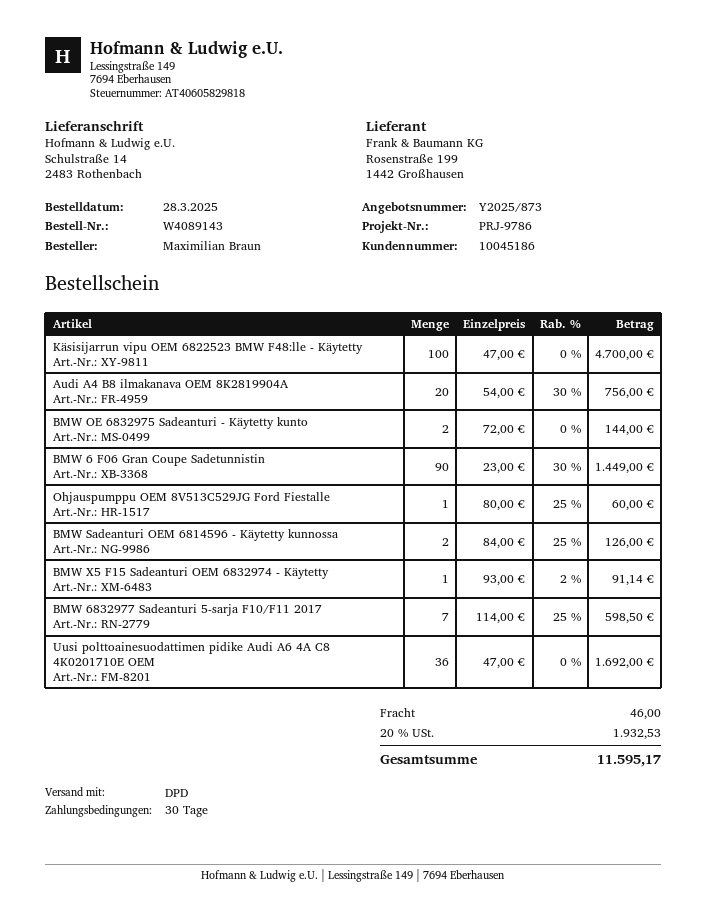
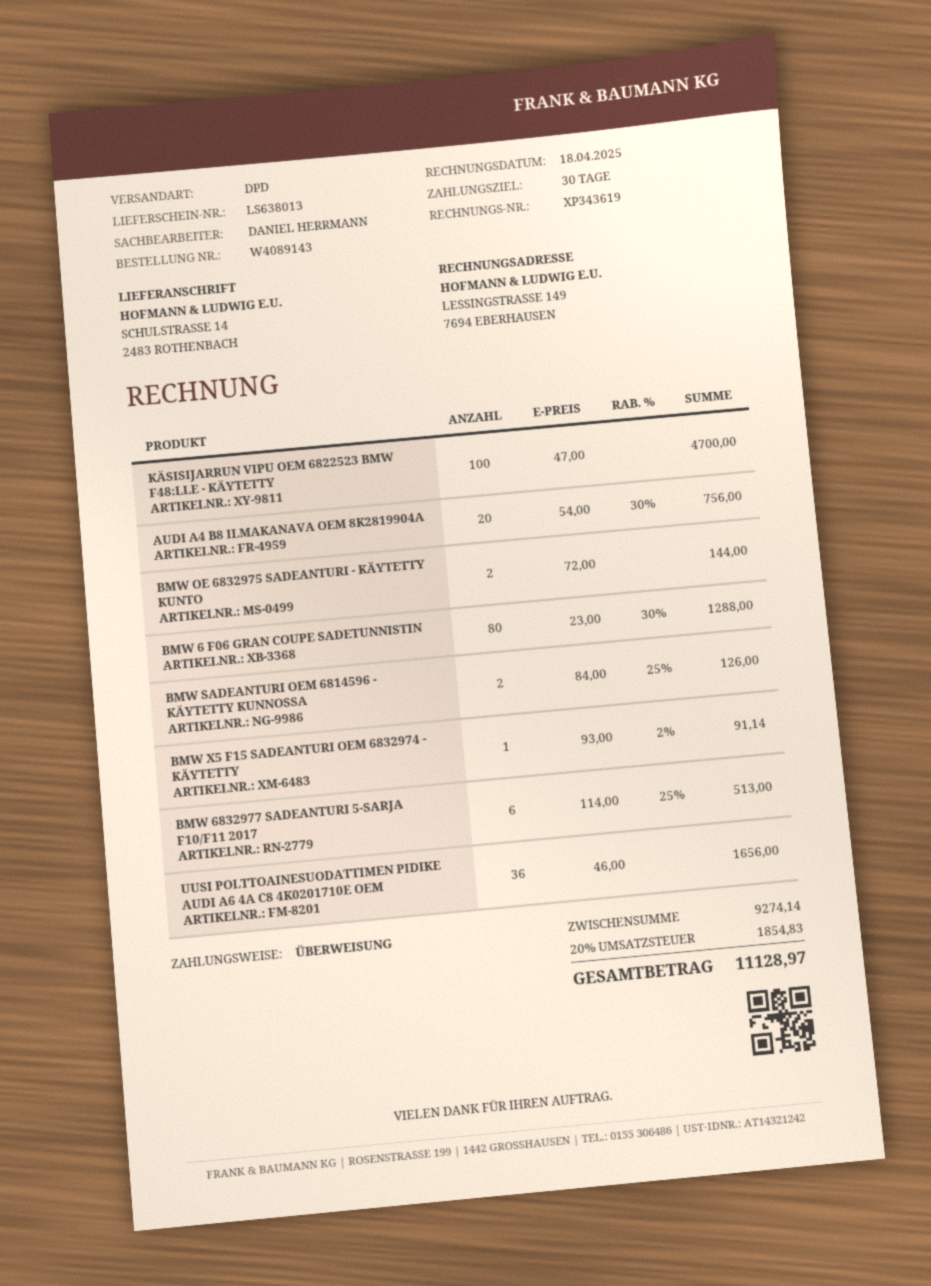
BMW 6 F06 Gran Coupe Sadetunnistin: 90 x 23.00 - 30% = 1449.00 -> 80 x 23.00 - 30% = 1288.00
Ohjauspumppu OEM 8V513C529JG Ford Fiestalle: 1 x 80.00 - 25% = 60.00 -> none
BMW 6832977 Sadeanturi 5-sarja F10/F11 2017: 7 x 114.00 - 25% = 598.50 -> 6 x 114.00 - 25% = 513.00
Uusi polttoainesuodattimen pidike Audi A6 4A C8 4K0201710E OEM: 36 x 47.00 = 1692.00 -> 36 x 46.00 = 1656.00
shipping: 46.00 -> none
tax: 20% = 1932.53 -> 20% = 1854.83
total: 11595.17 -> 11128.97

